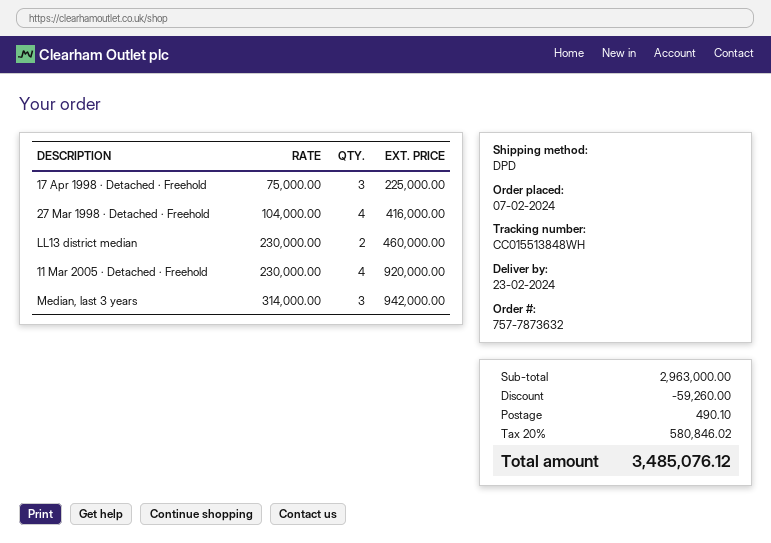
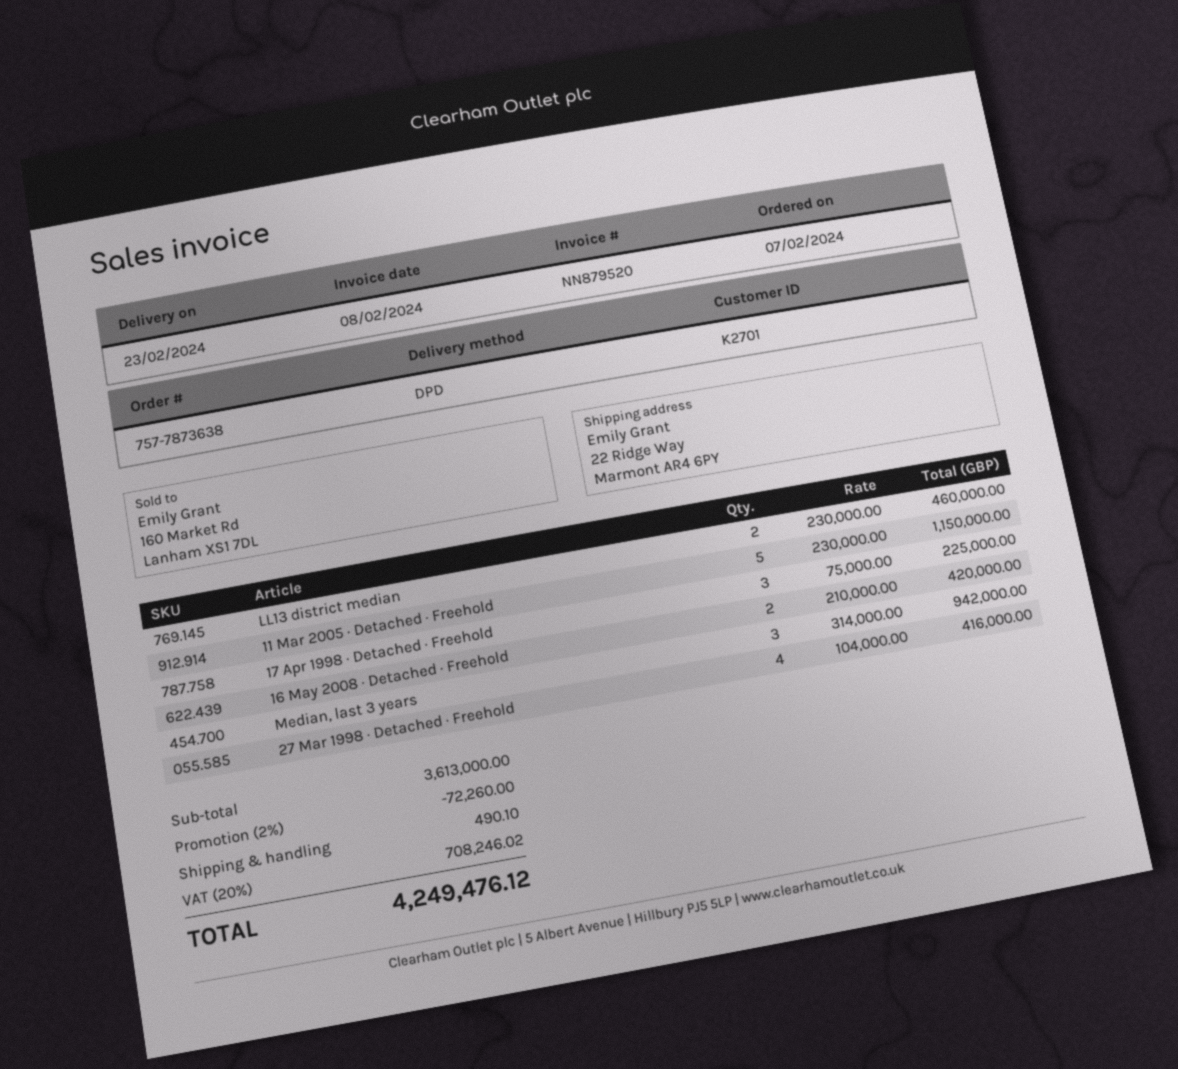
order number: 757-7873632 -> 757-7873638
11 Mar 2005 · Detached · Freehold: 4 x 230000.00 = 920000.00 -> 5 x 230000.00 = 1150000.00
16 May 2008 · Detached · Freehold: none -> 2 x 210000.00 = 420000.00
subtotal: 2963000.00 -> 3613000.00
discount: 59260.00 -> 72260.00
tax: 20% = 580846.02 -> 20% = 708246.02
total: 3485076.12 -> 4249476.12

